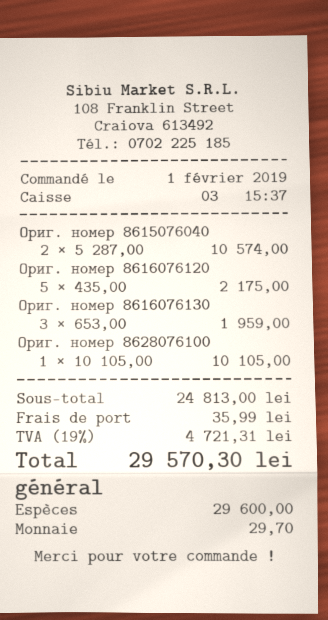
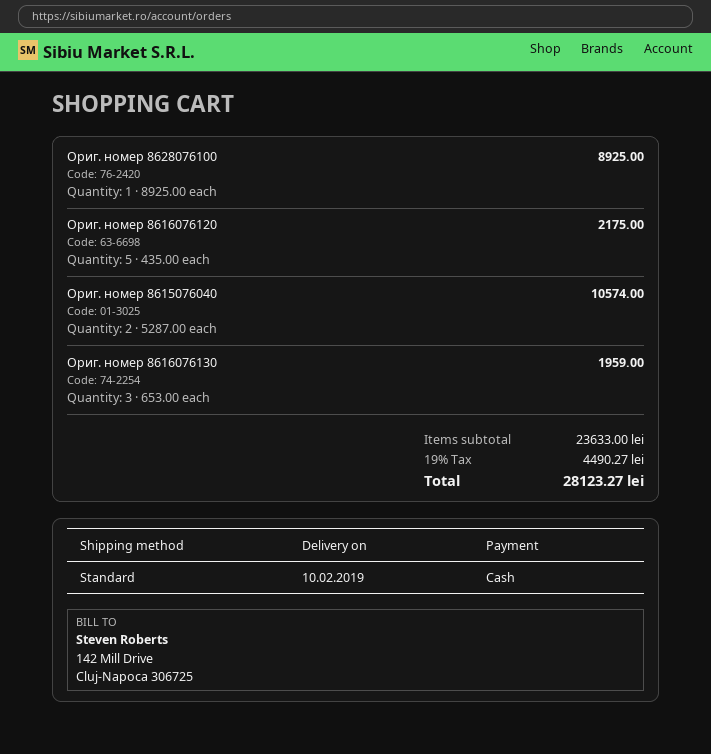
Ориг. номер 8628076100: 1 x 10105.00 = 10105.00 -> 1 x 8925.00 = 8925.00
subtotal: 24813.00 -> 23633.00
shipping: 35.99 -> none
tax: 19% = 4721.31 -> 19% = 4490.27
total: 29570.30 -> 28123.27

